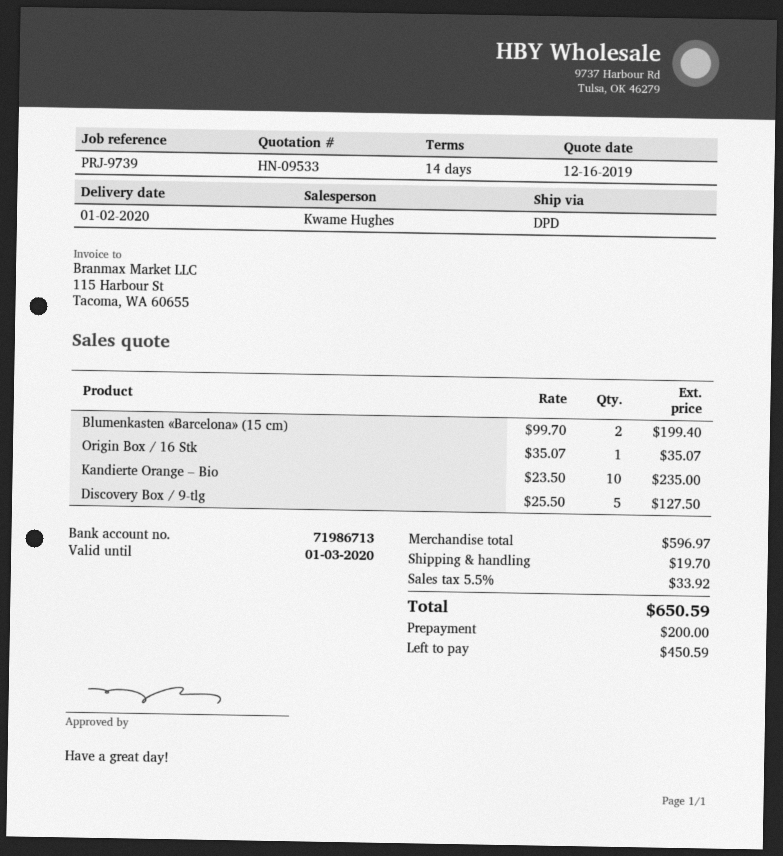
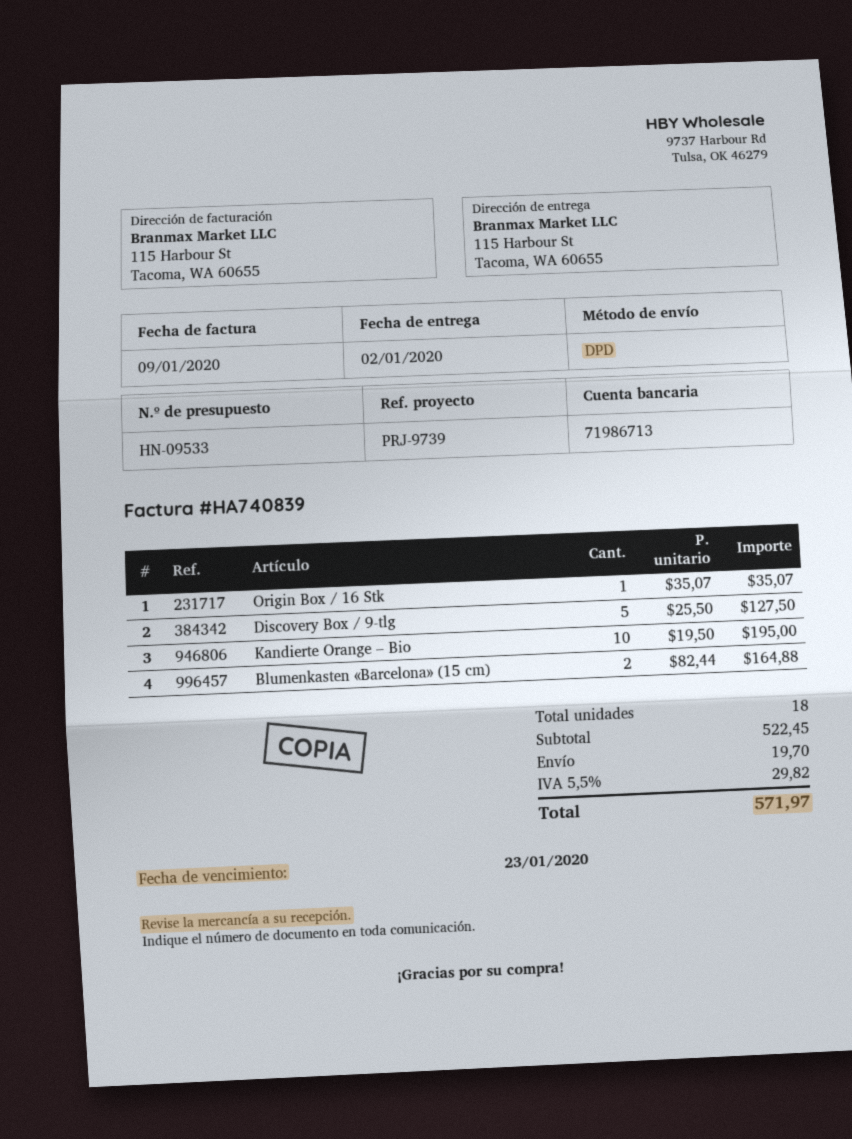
Blumenkasten «Barcelona» (15 cm): 2 x 99.70 = 199.40 -> 2 x 82.44 = 164.88
Kandierte Orange – Bio: 10 x 23.50 = 235.00 -> 10 x 19.50 = 195.00
subtotal: 596.97 -> 522.45
tax: 5.5% = 33.92 -> 5.5% = 29.82
total: 650.59 -> 571.97

